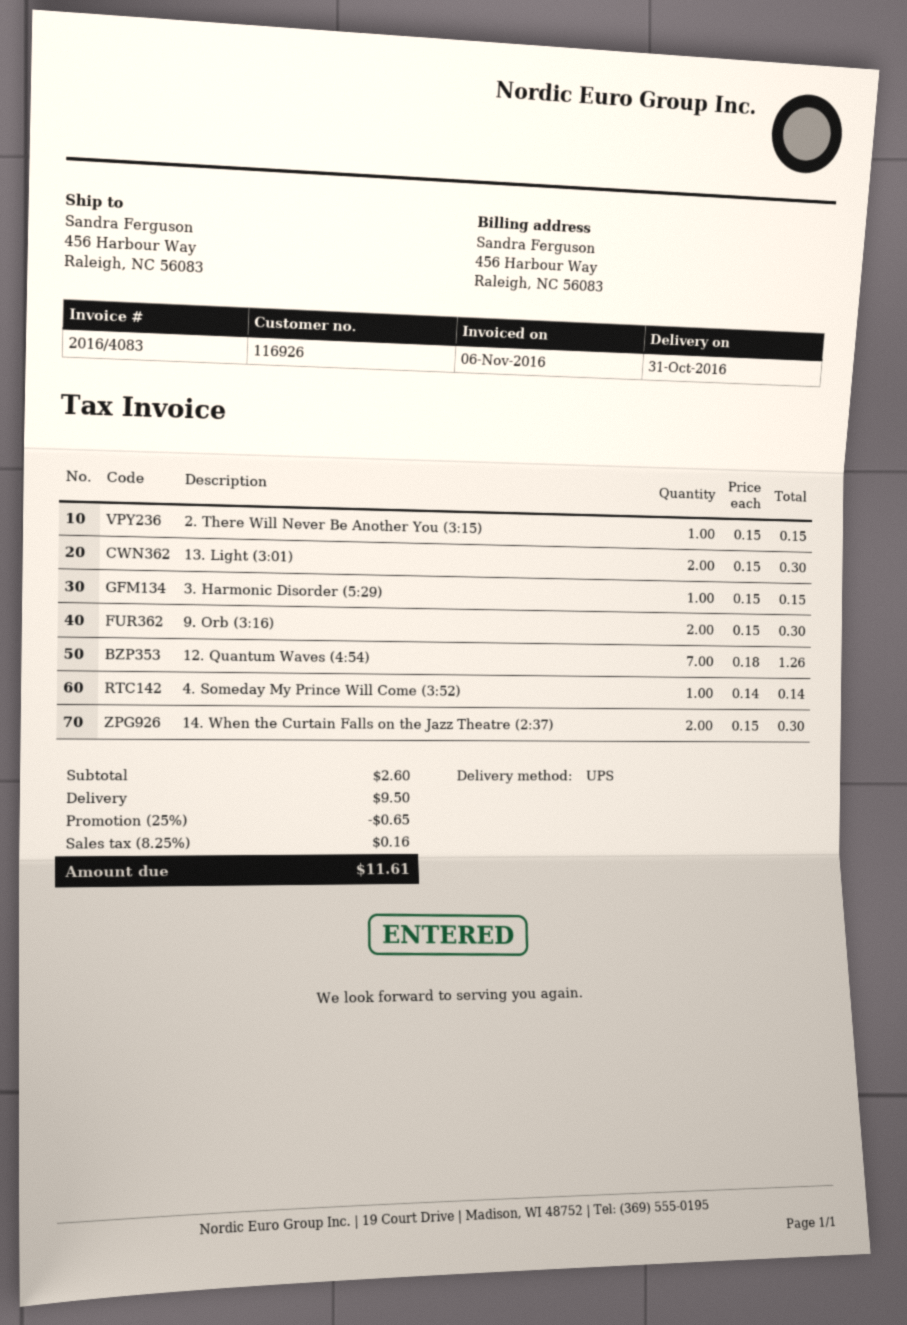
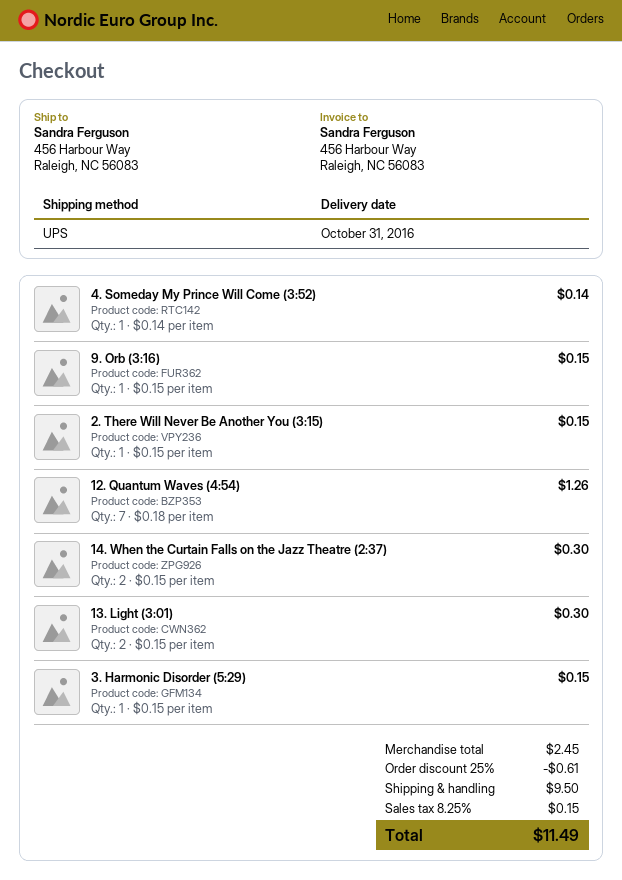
9. Orb (3:16): 2 x 0.15 = 0.30 -> 1 x 0.15 = 0.15
subtotal: 2.60 -> 2.45
discount: 25% = 0.65 -> 25% = 0.61
tax: 8.25% = 0.16 -> 8.25% = 0.15
total: 11.61 -> 11.49

